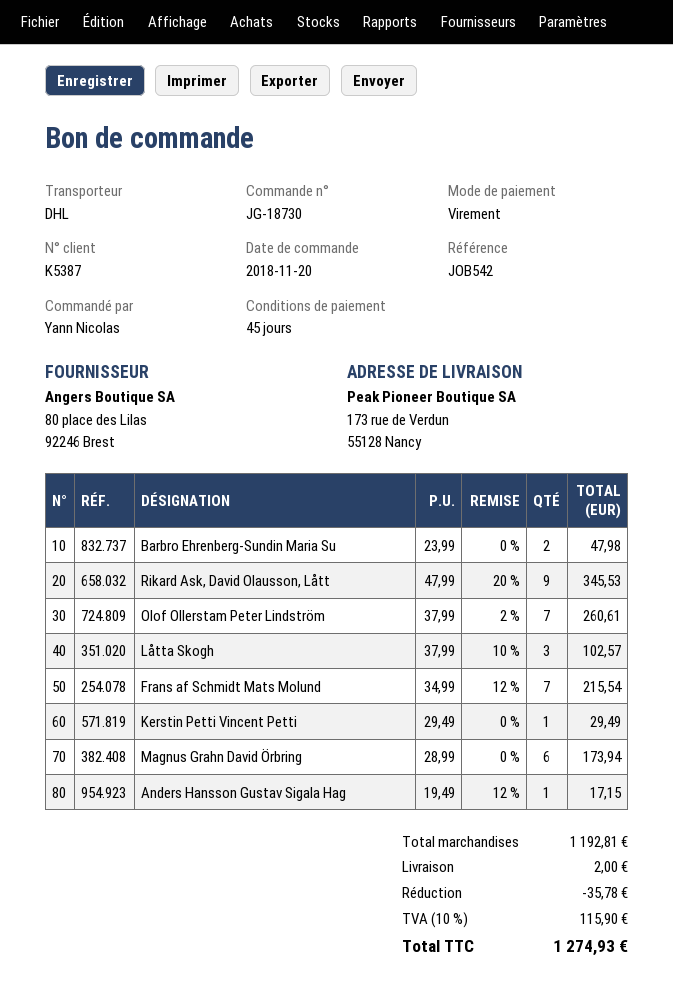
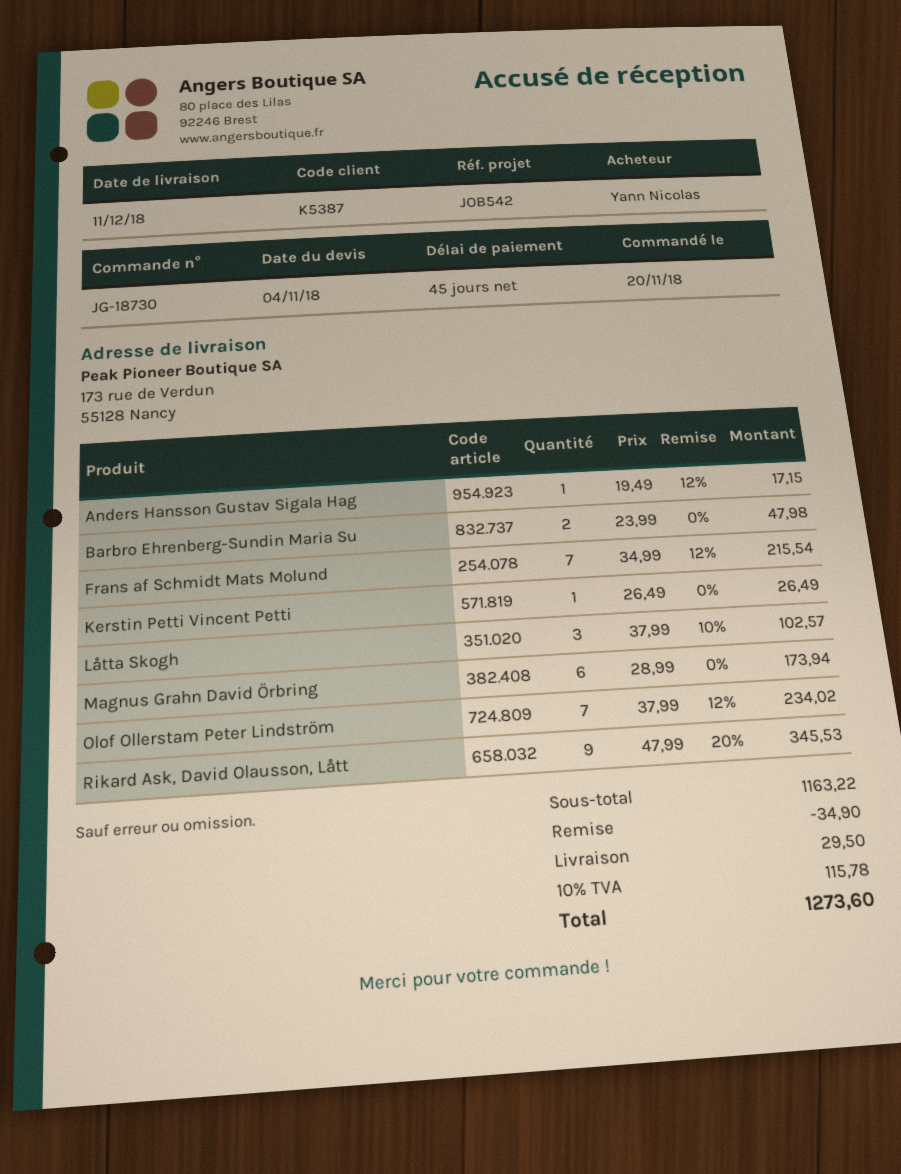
Olof Ollerstam Peter Lindström: 7 x 37.99 - 2% = 260.61 -> 7 x 37.99 - 12% = 234.02
Kerstin Petti Vincent Petti: 1 x 29.49 = 29.49 -> 1 x 26.49 = 26.49
subtotal: 1192.81 -> 1163.22
discount: 35.78 -> 34.90
shipping: 2.00 -> 29.50
tax: 10% = 115.90 -> 10% = 115.78
total: 1274.93 -> 1273.60

